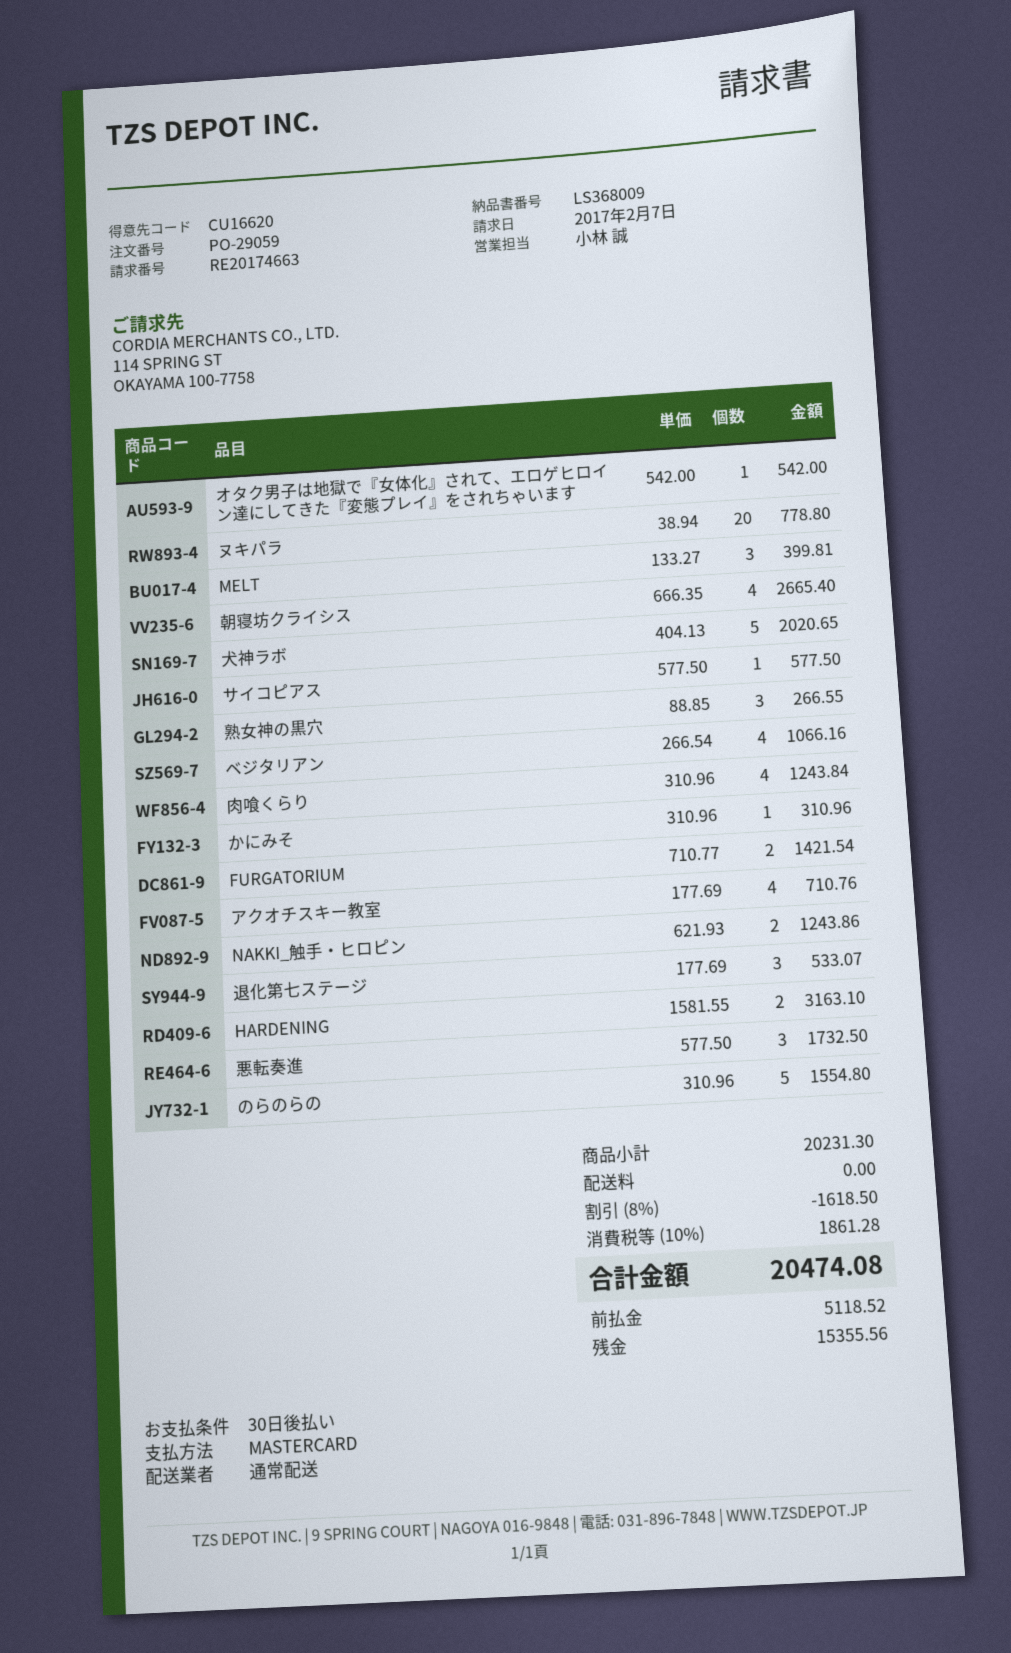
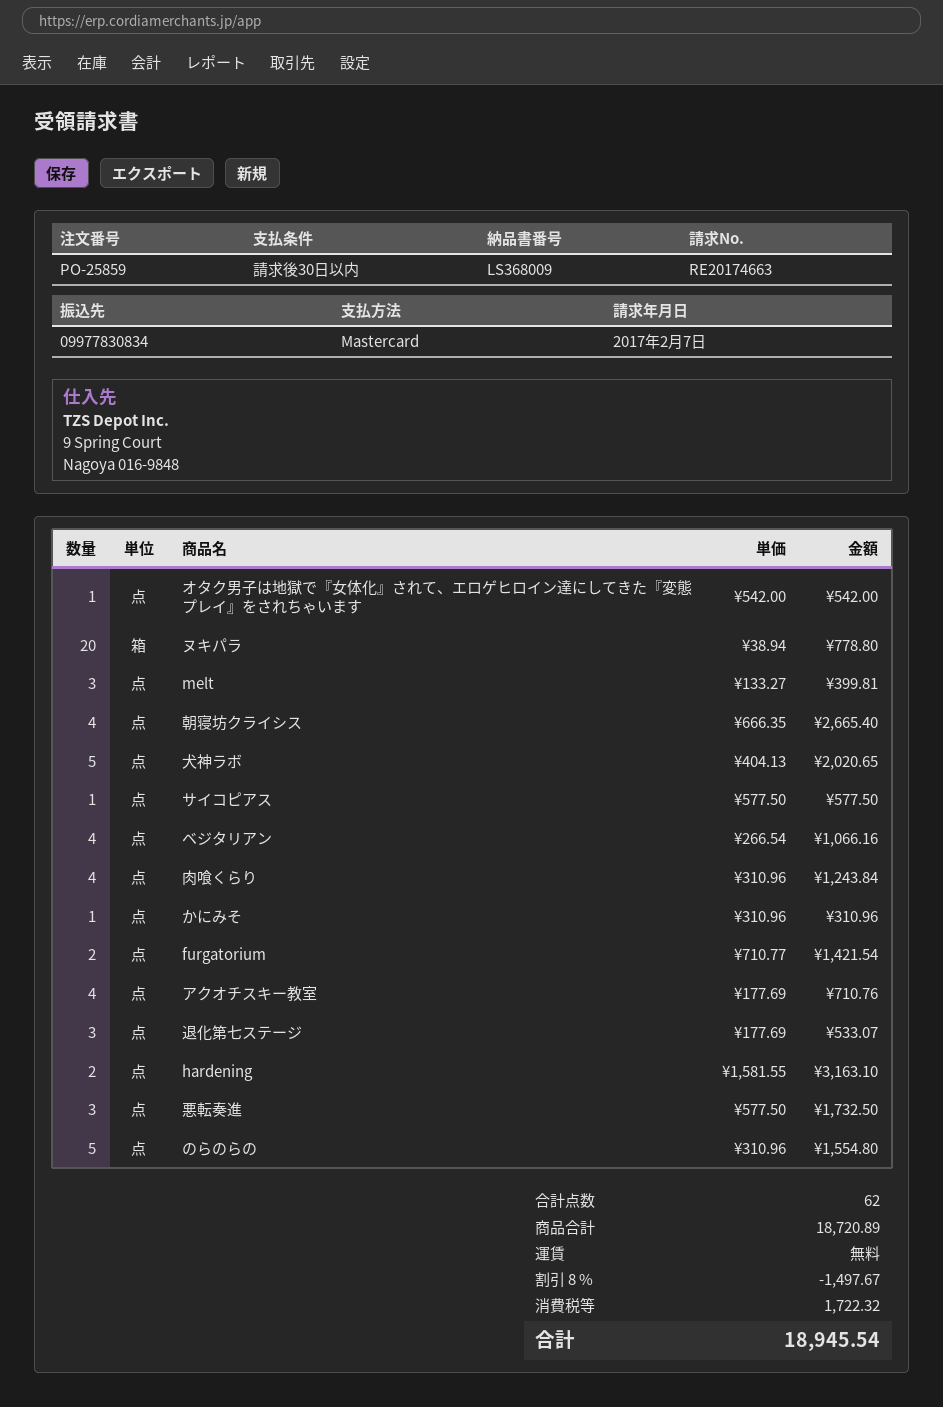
order number: PO-29059 -> PO-25859
熟女神の黒穴: 3 x 88.85 = 266.55 -> none
NAKKI_触手・ヒロピン: 2 x 621.93 = 1243.86 -> none
subtotal: 20231.30 -> 18720.89
discount: 8% = 1618.50 -> 8% = 1497.67
tax: 1861.28 -> 1722.32
total: 20474.08 -> 18945.54

